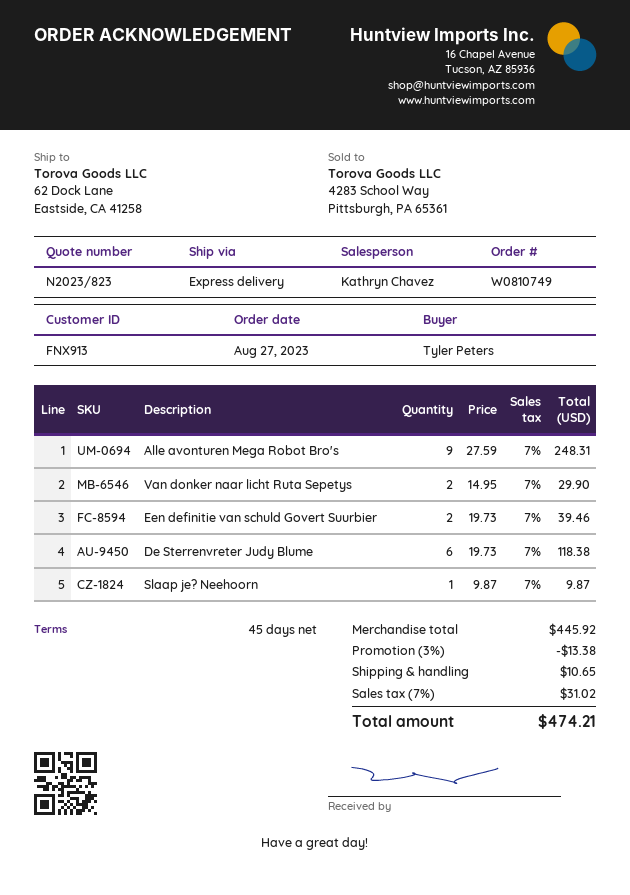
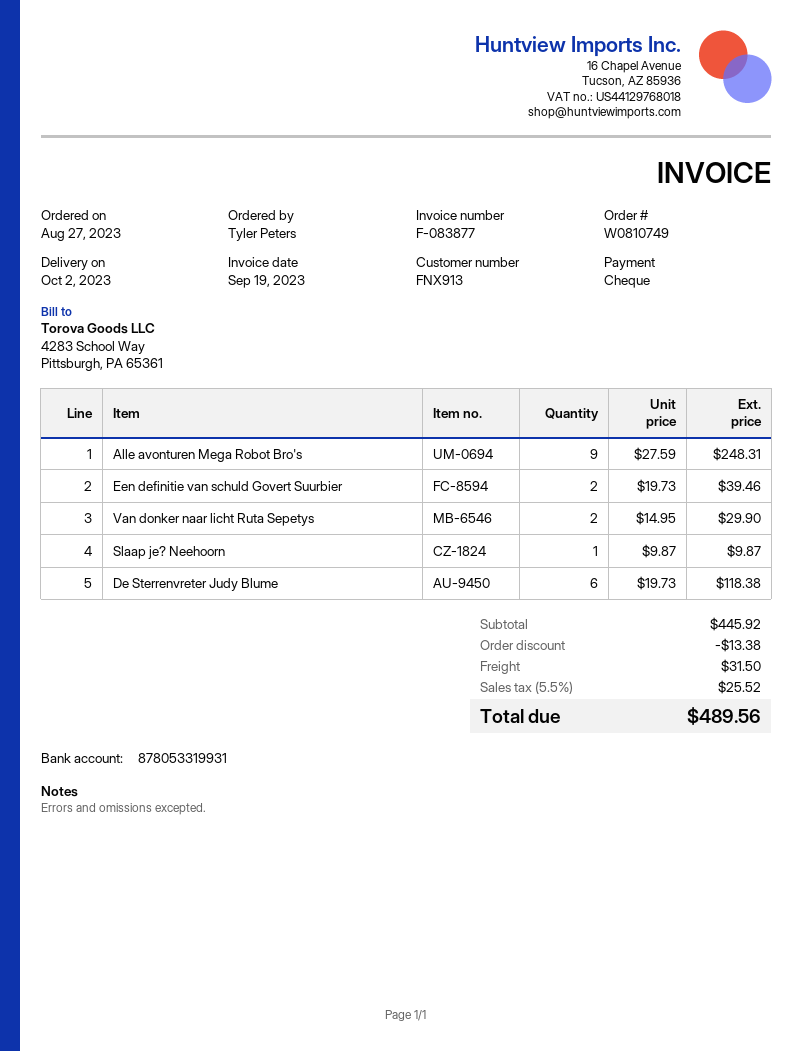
shipping: 10.65 -> 31.50
tax: 7% = 31.02 -> 5.5% = 25.52
total: 474.21 -> 489.56

